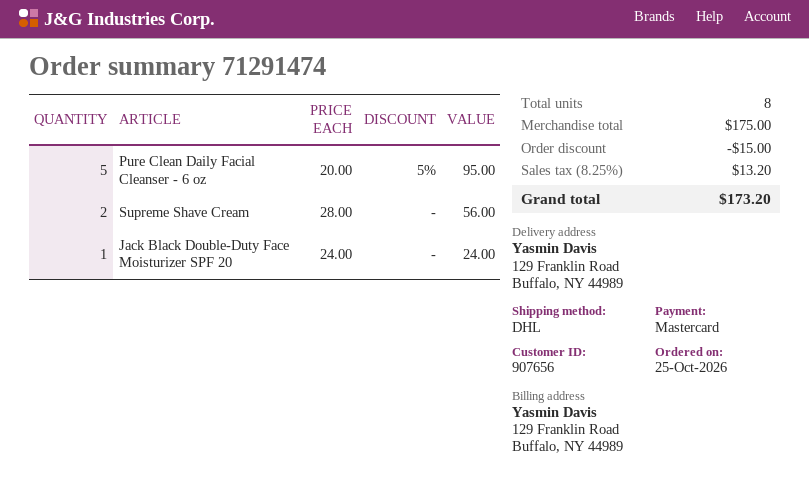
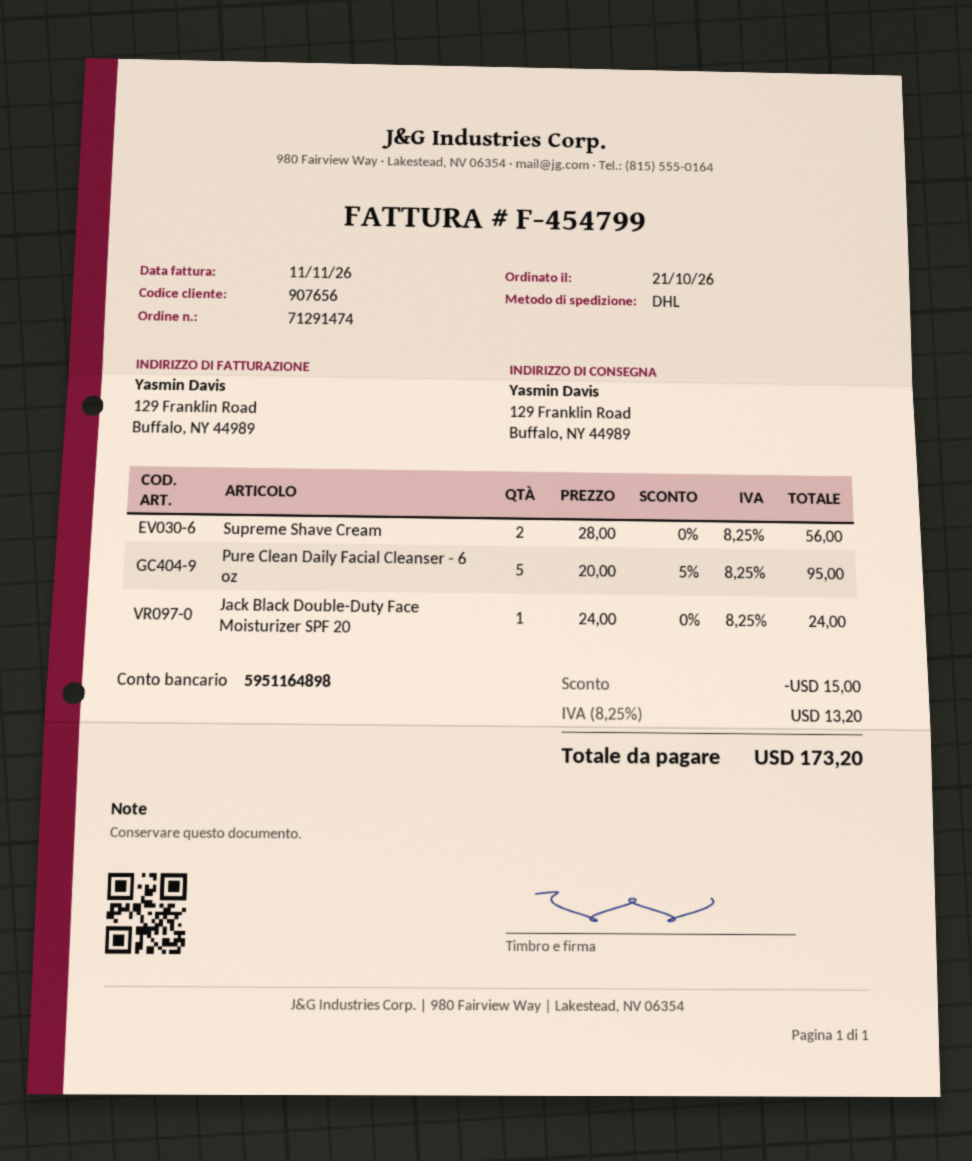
order date: 2026-10-25 -> 2026-10-21

